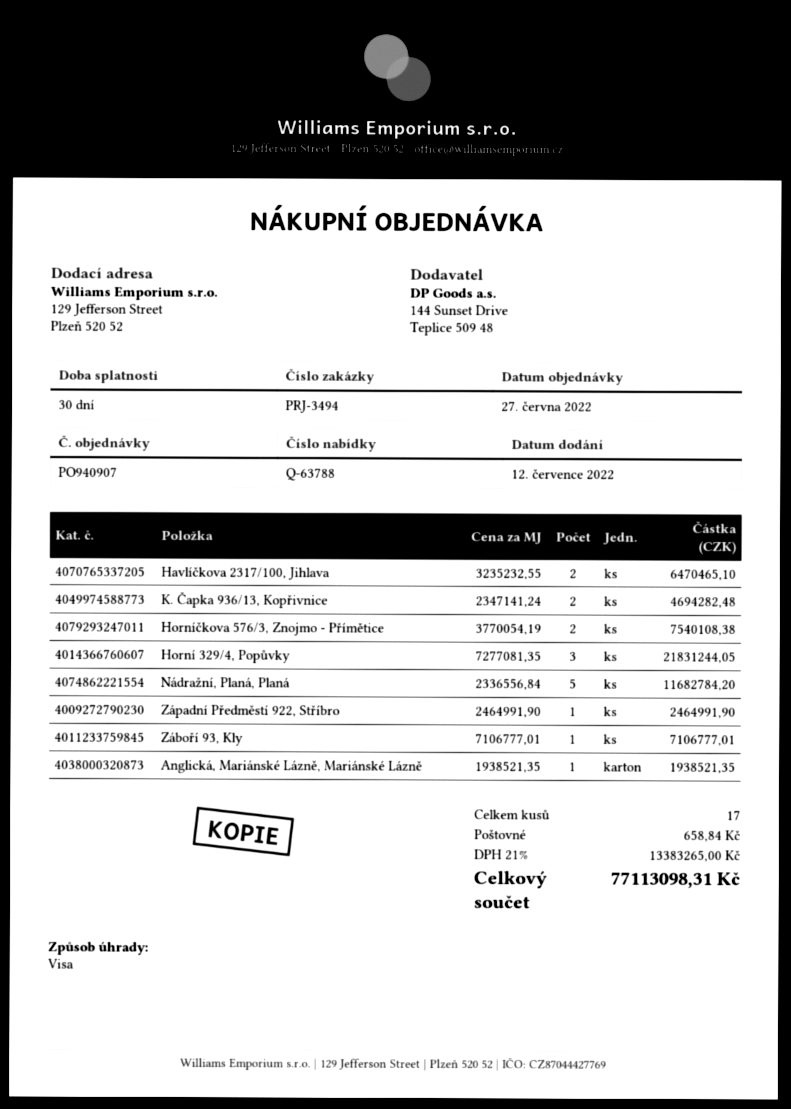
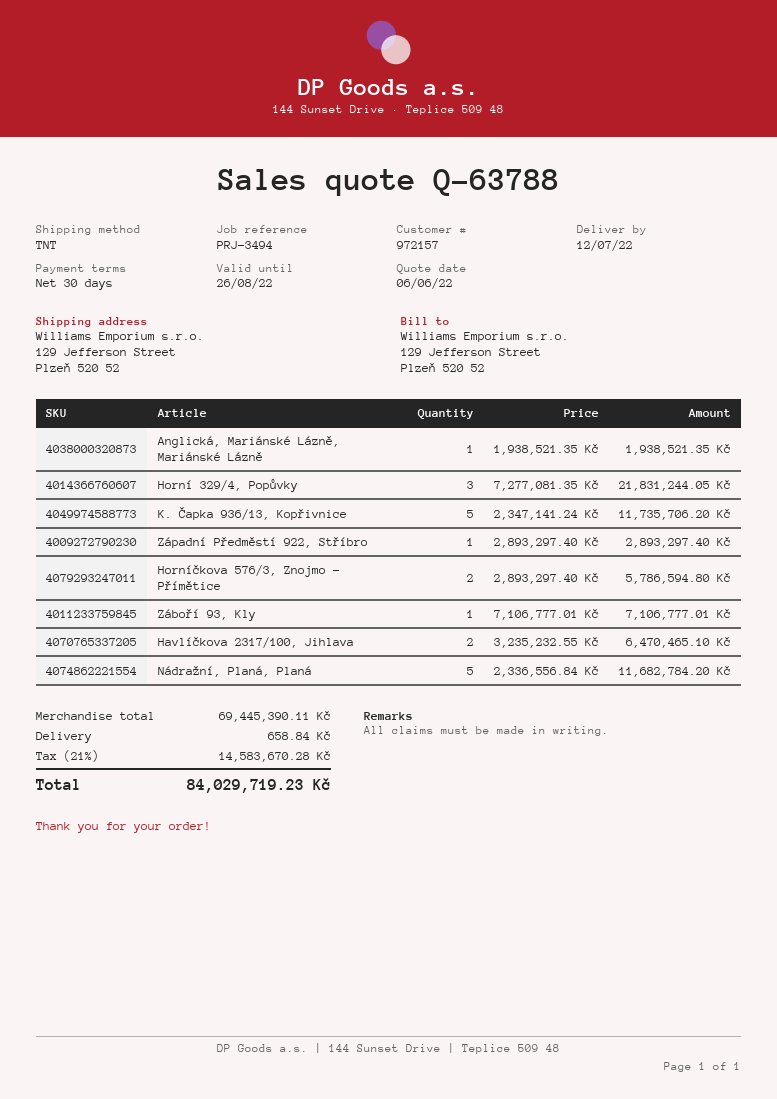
K. Čapka 936/13, Kopřivnice: 2 x 2347141.24 = 4694282.48 -> 5 x 2347141.24 = 11735706.20
Horníčkova 576/3, Znojmo - Přímětice: 2 x 3770054.19 = 7540108.38 -> 2 x 2893297.40 = 5786594.80
Západní Předměstí 922, Stříbro: 1 x 2464991.90 = 2464991.90 -> 1 x 2893297.40 = 2893297.40
tax: 21% = 13383265.00 -> 21% = 14583670.28
total: 77113098.31 -> 84029719.23

